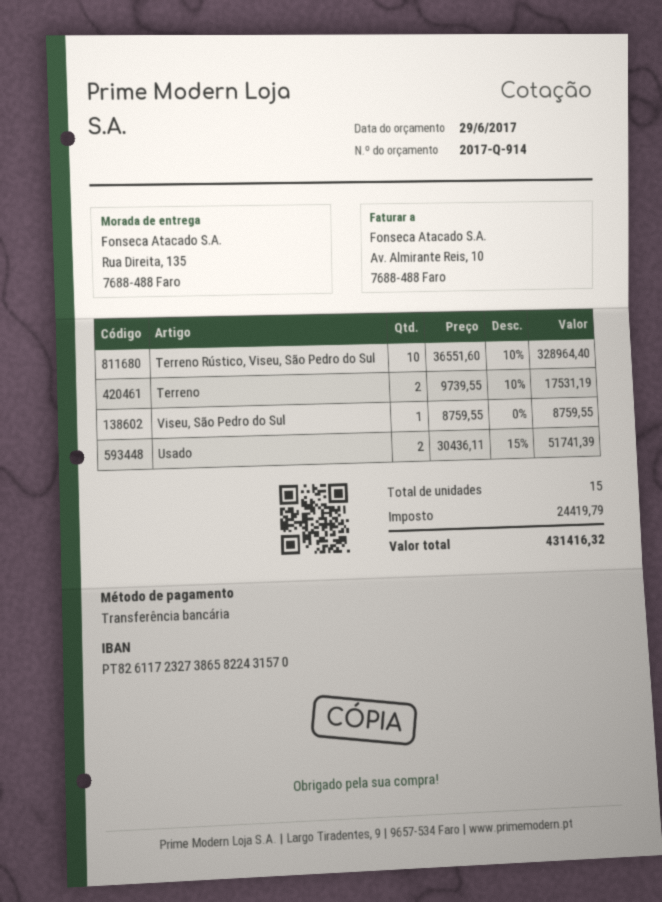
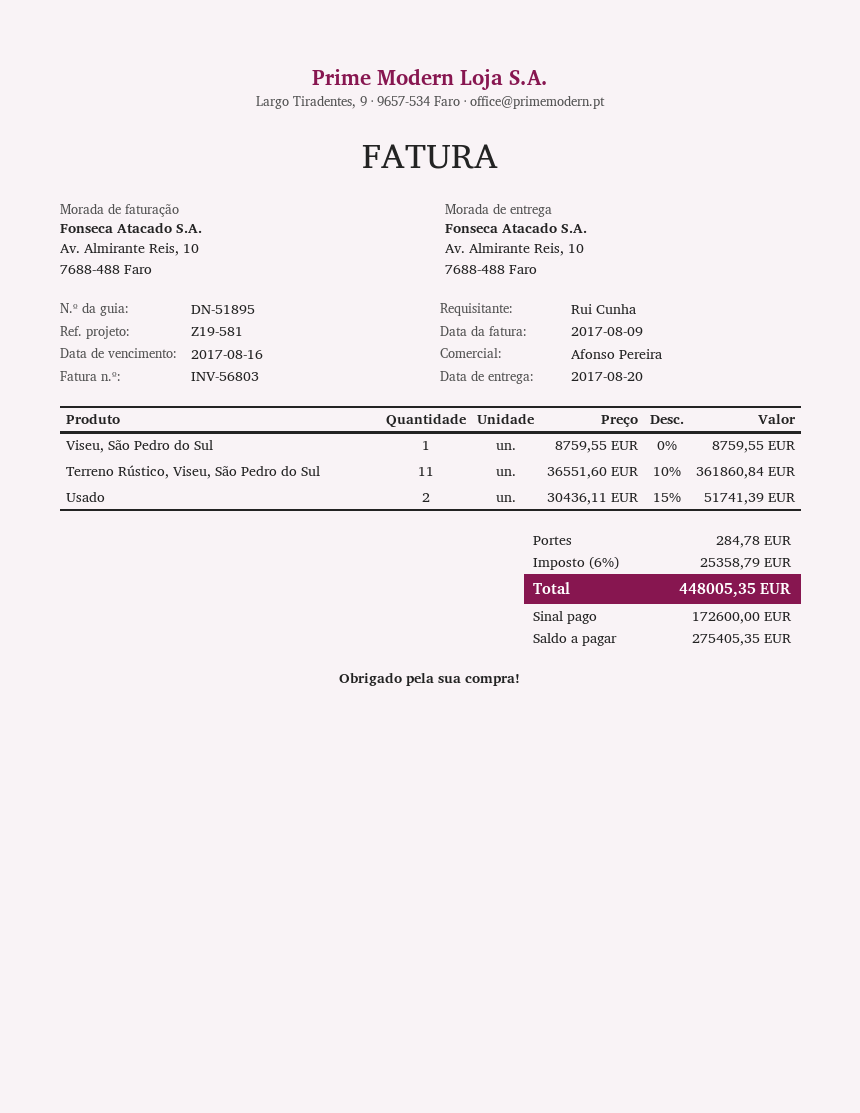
ship to: Rua Direita, 135, 7688-488 Faro -> Av. Almirante Reis, 10, 7688-488 Faro
Terreno Rústico, Viseu, São Pedro do Sul: 10 x 36551.60 - 10% = 328964.40 -> 11 x 36551.60 - 10% = 361860.84
Terreno: 2 x 9739.55 - 10% = 17531.19 -> none
shipping: none -> 284.78
tax: 24419.79 -> 25358.79
total: 431416.32 -> 448005.35

